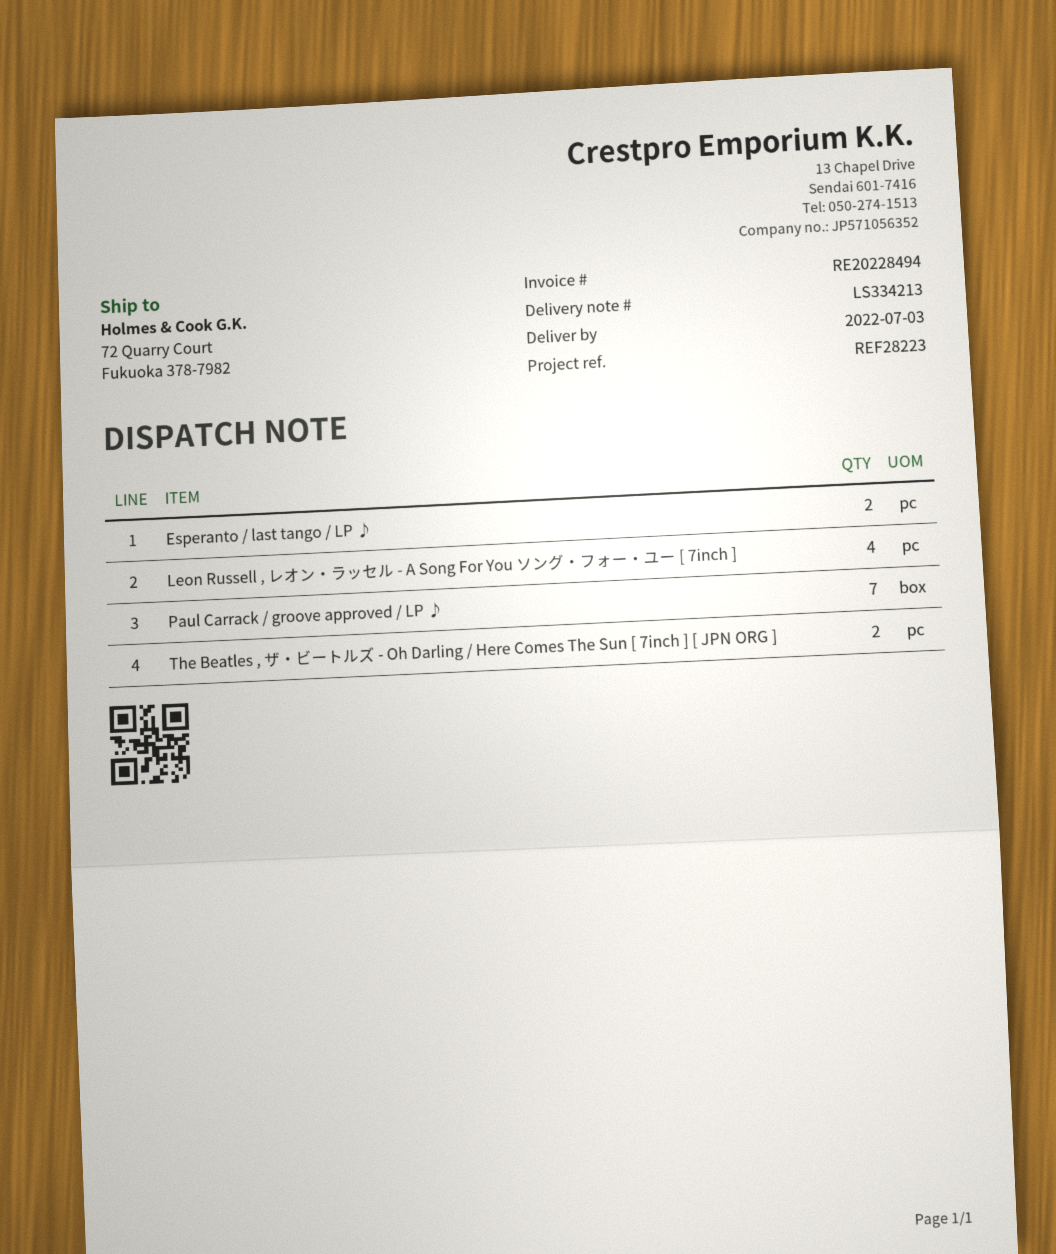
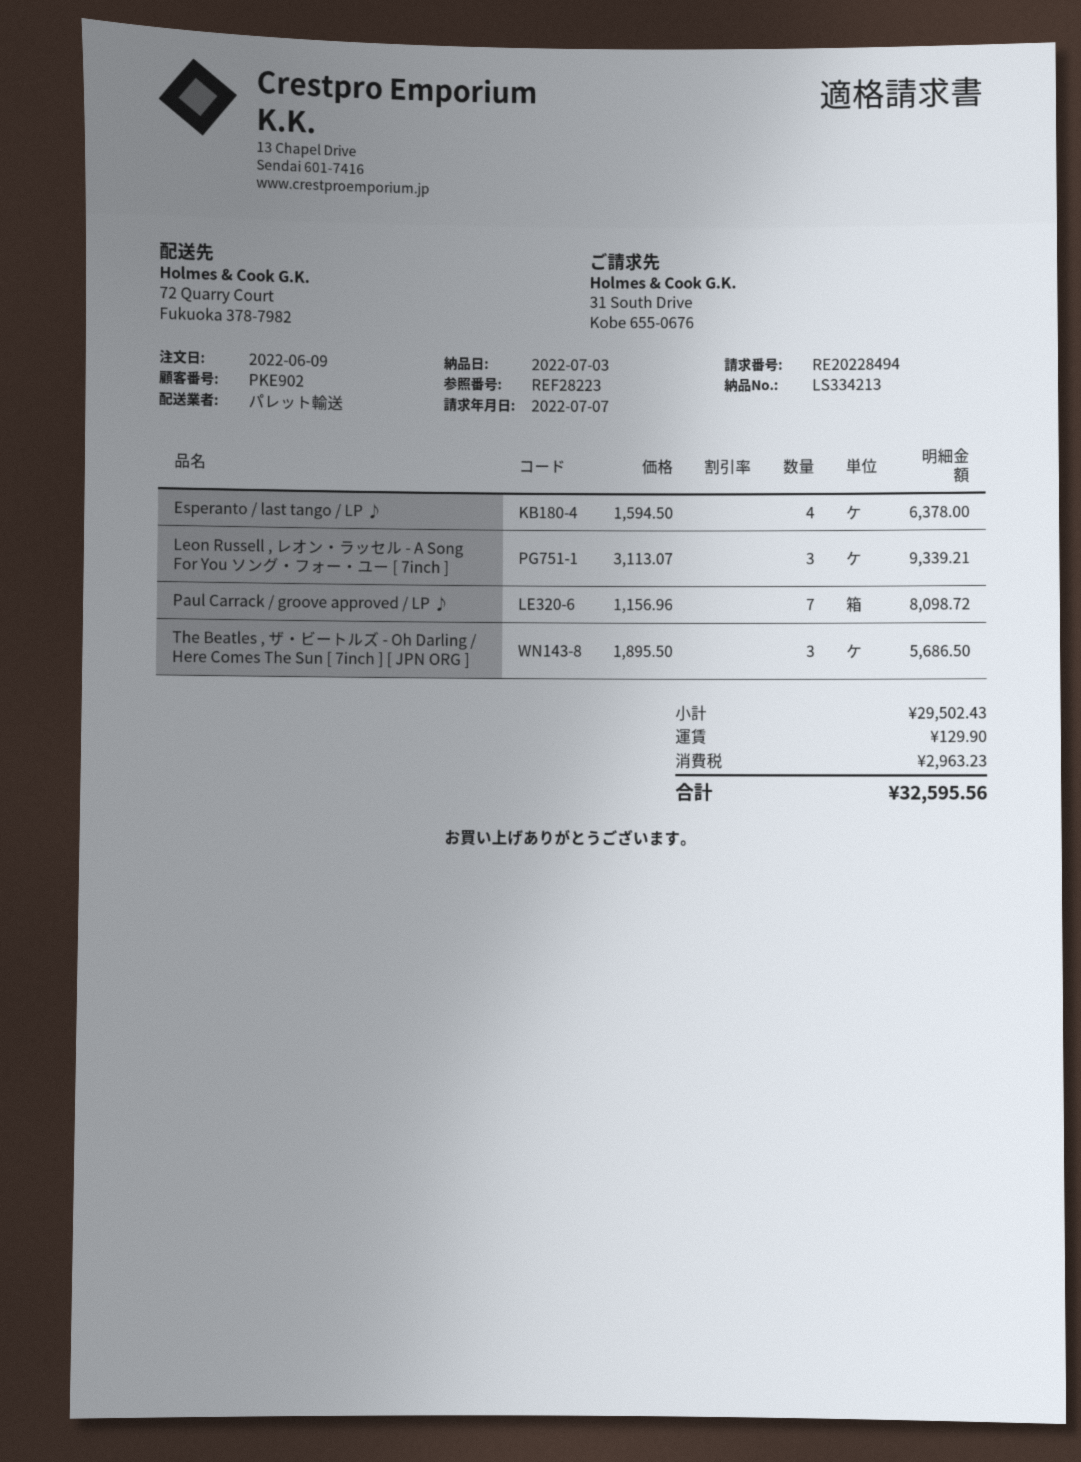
Esperanto / last tango / LP ♪: 2 -> 4
Leon Russell , レオン・ラッセル - A Song For You ソング・フォー・ユー [ 7inch ]: 4 -> 3
The Beatles , ザ・ビートルズ - Oh Darling / Here Comes The Sun [ 7inch ] [ JPN ORG ]: 2 -> 3

